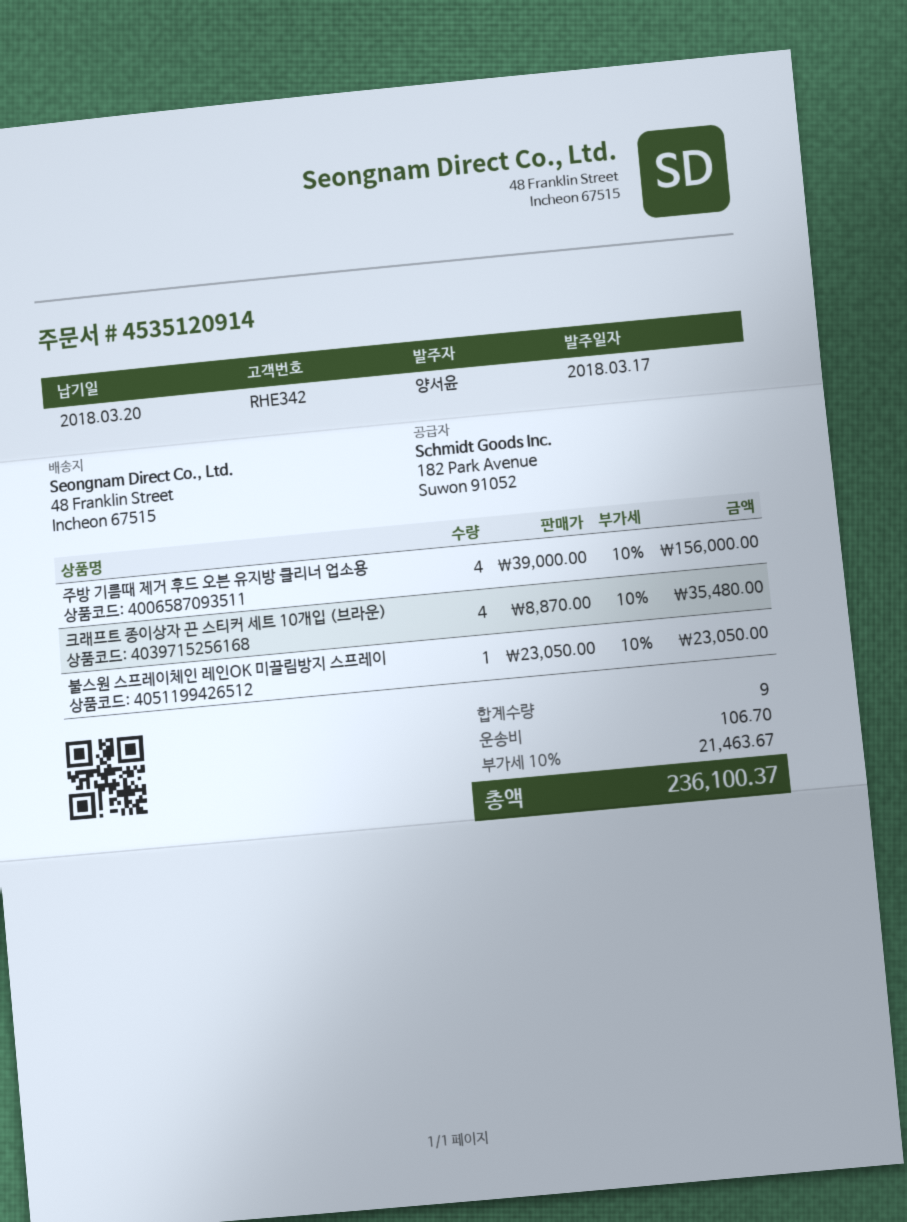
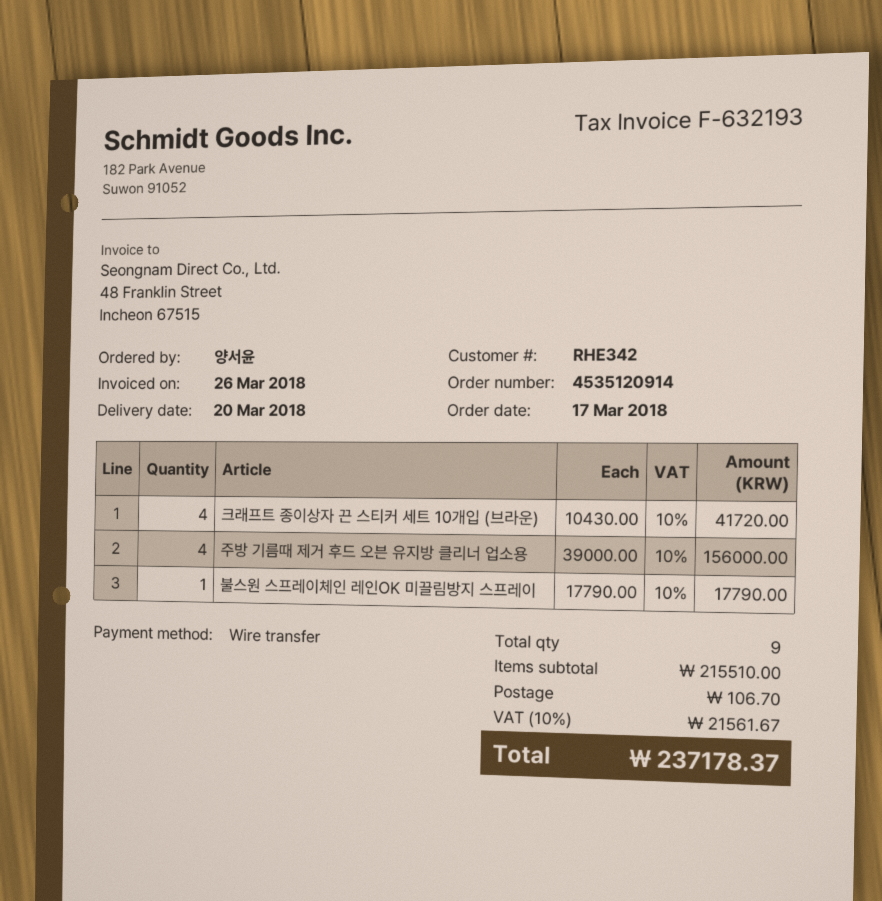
크래프트 종이상자 끈 스티커 세트 10개입 (브라운): 4 x 8870.00 = 35480.00 -> 4 x 10430.00 = 41720.00
불스원 스프레이체인 레인OK 미끌림방지 스프레이: 1 x 23050.00 = 23050.00 -> 1 x 17790.00 = 17790.00
tax: 10% = 21463.67 -> 10% = 21561.67
total: 236100.37 -> 237178.37

